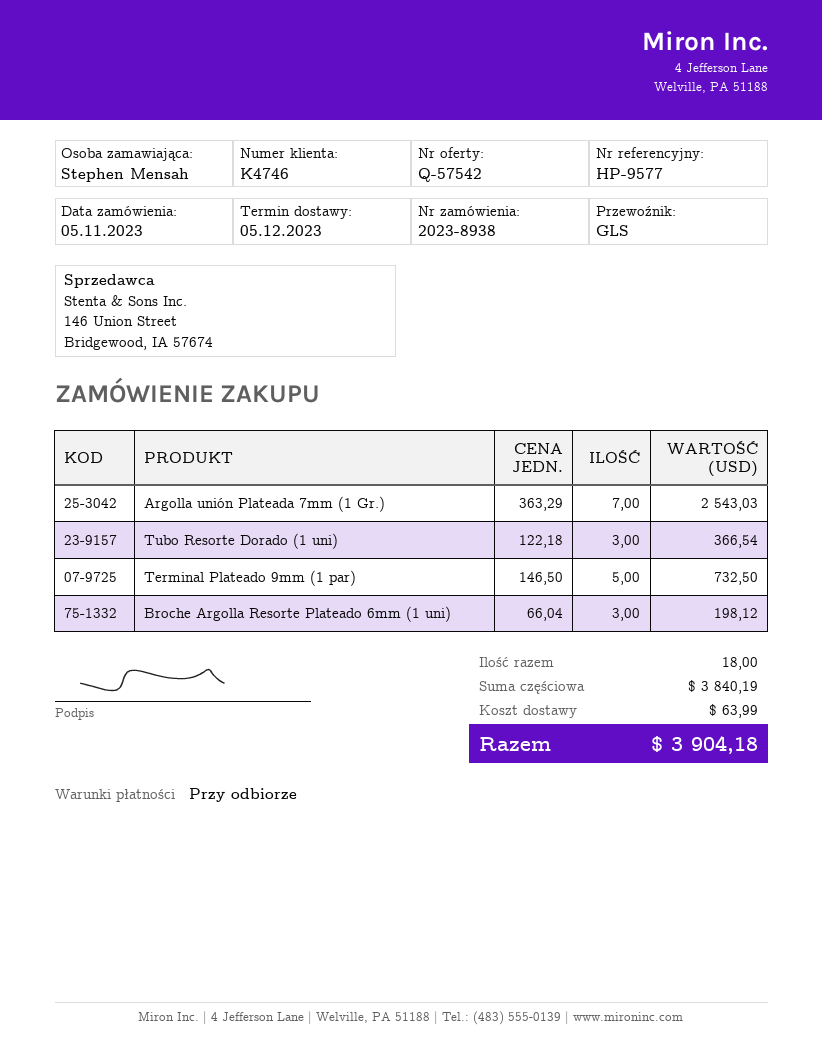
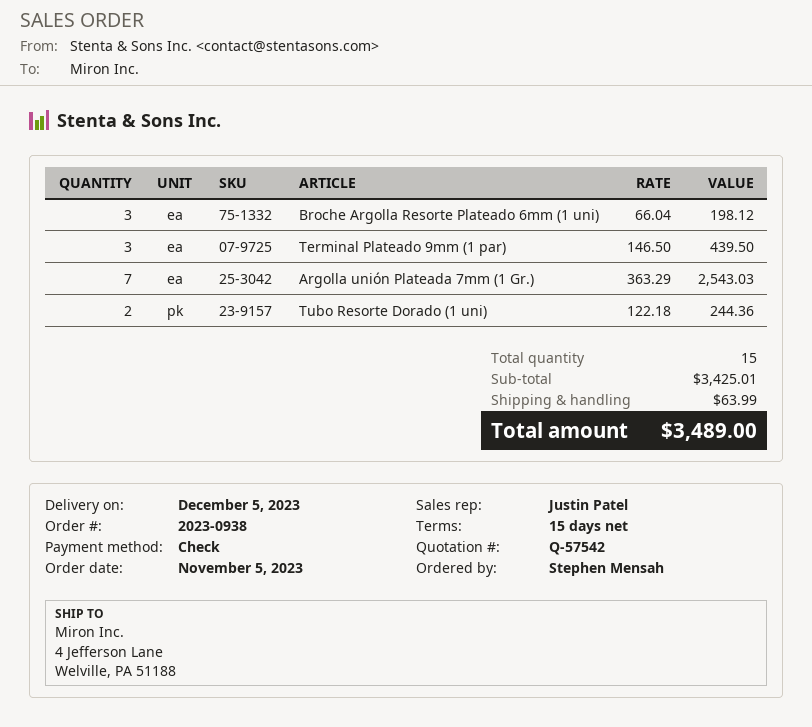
order number: 2023-8938 -> 2023-0938
payment terms: on receipt -> 15 days
Tubo Resorte Dorado (1 uni): 3 x 122.18 = 366.54 -> 2 x 122.18 = 244.36
Terminal Plateado 9mm (1 par): 5 x 146.50 = 732.50 -> 3 x 146.50 = 439.50
total quantity: 18 -> 15
subtotal: 3840.19 -> 3425.01
total: 3904.18 -> 3489.00

